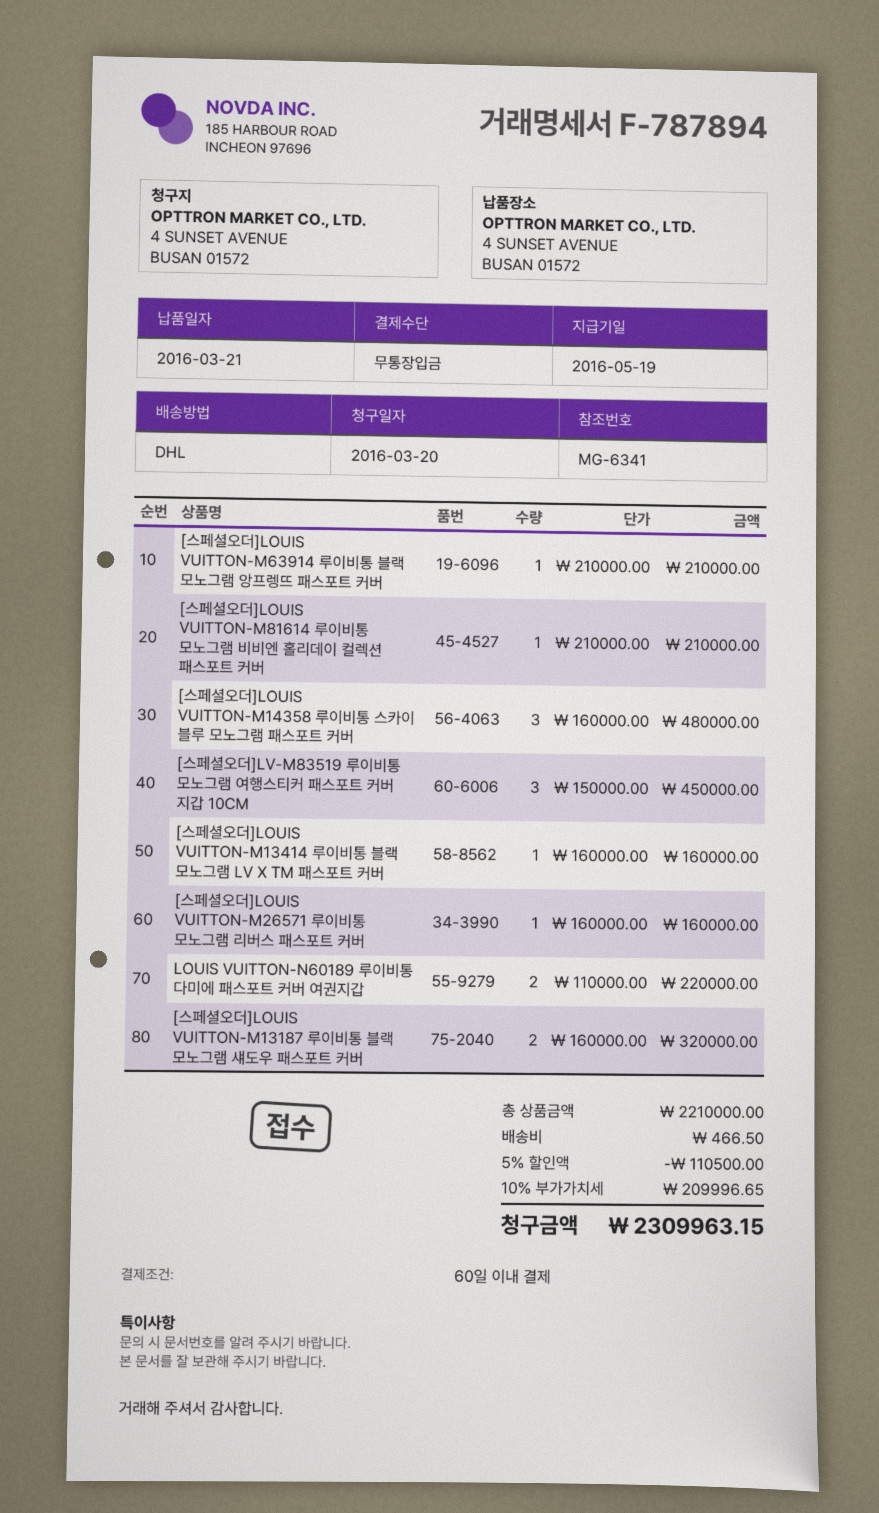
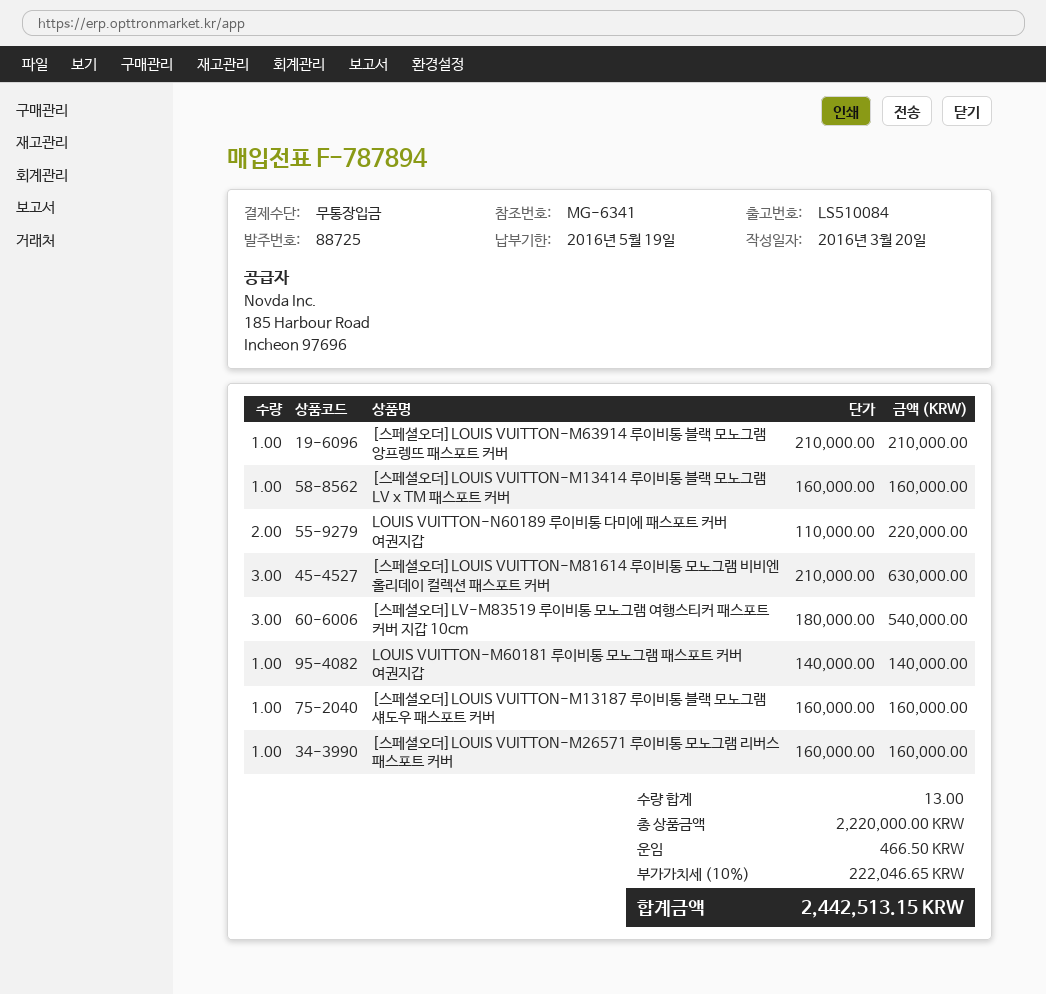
[스페셜오더]LOUIS VUITTON-M81614 루이비통 모노그램 비비엔 홀리데이 컬렉션 패스포트 커버: 1 x 210000.00 = 210000.00 -> 3 x 210000.00 = 630000.00
[스페셜오더]LOUIS VUITTON-M14358 루이비통 스카이 블루 모노그램 패스포트 커버: 3 x 160000.00 = 480000.00 -> none
[스페셜오더]LV-M83519 루이비통 모노그램 여행스티커 패스포트 커버 지갑 10CM: 3 x 150000.00 = 450000.00 -> 3 x 180000.00 = 540000.00
[스페셜오더]LOUIS VUITTON-M13187 루이비통 블랙 모노그램 섀도우 패스포트 커버: 2 x 160000.00 = 320000.00 -> 1 x 160000.00 = 160000.00
LOUIS VUITTON-M60181 루이비통 모노그램 패스포트 커버 여권지갑: none -> 1 x 140000.00 = 140000.00
subtotal: 2210000.00 -> 2220000.00
discount: 5% = 110500.00 -> none
tax: 10% = 209996.65 -> 10% = 222046.65
total: 2309963.15 -> 2442513.15

